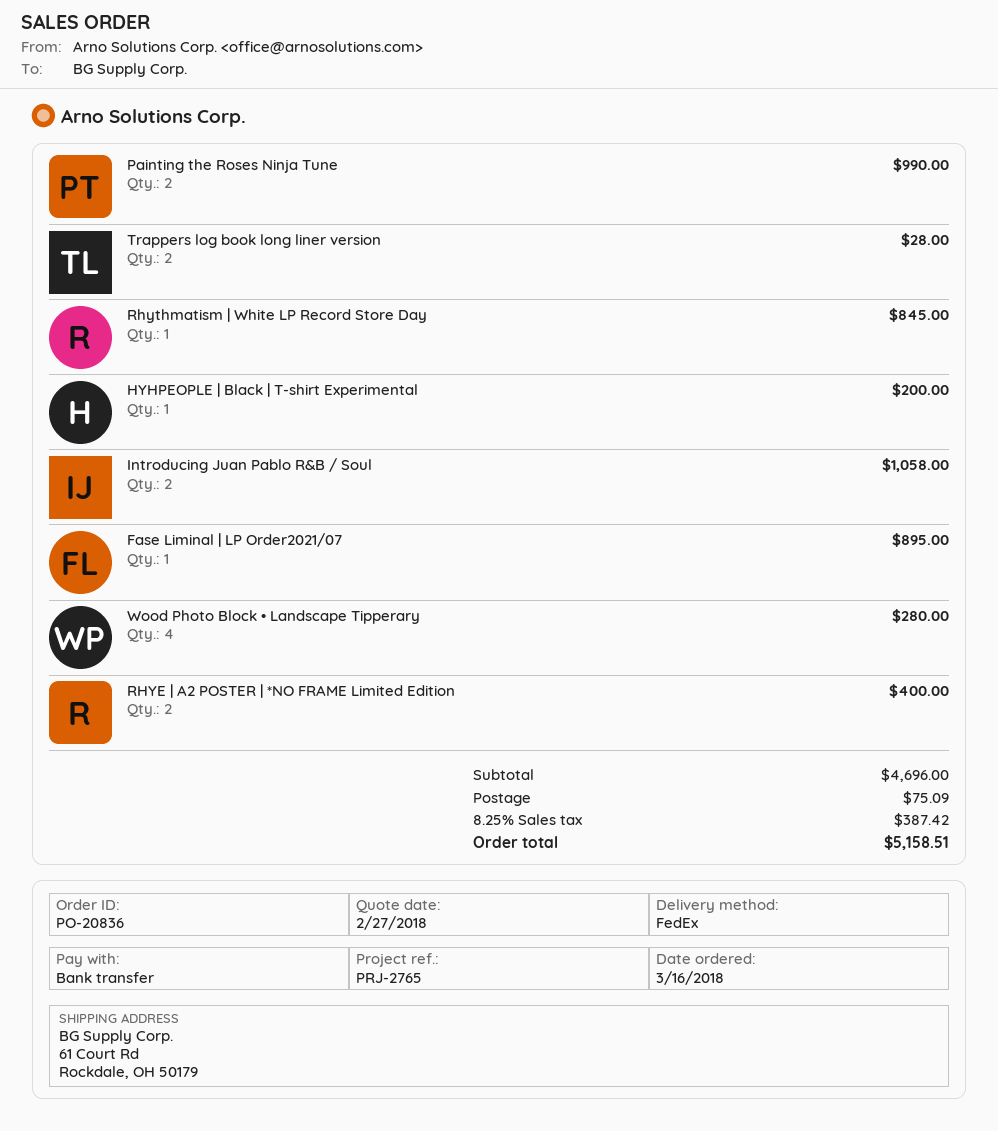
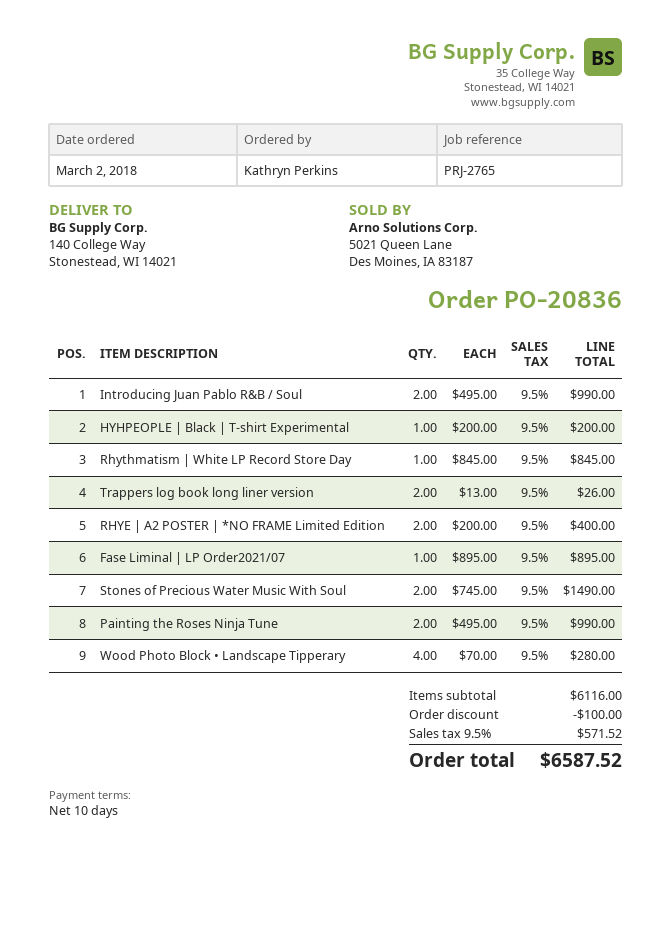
order date: 2018-03-16 -> 2018-03-02
ship to: 61 Court Rd, Rockdale, OH 50179 -> 140 College Way, Stonestead, WI 14021
Trappers log book long liner version: 2 for 28.00 -> 2 for 26.00
Introducing Juan Pablo R&B / Soul: 2 for 1058.00 -> 2 for 990.00
Stones of Precious Water Music With Soul: none -> 2 for 1490.00
subtotal: 4696.00 -> 6116.00
discount: none -> 100.00
shipping: 75.09 -> none
tax: 8.25% = 387.42 -> 9.5% = 571.52
total: 5158.51 -> 6587.52

